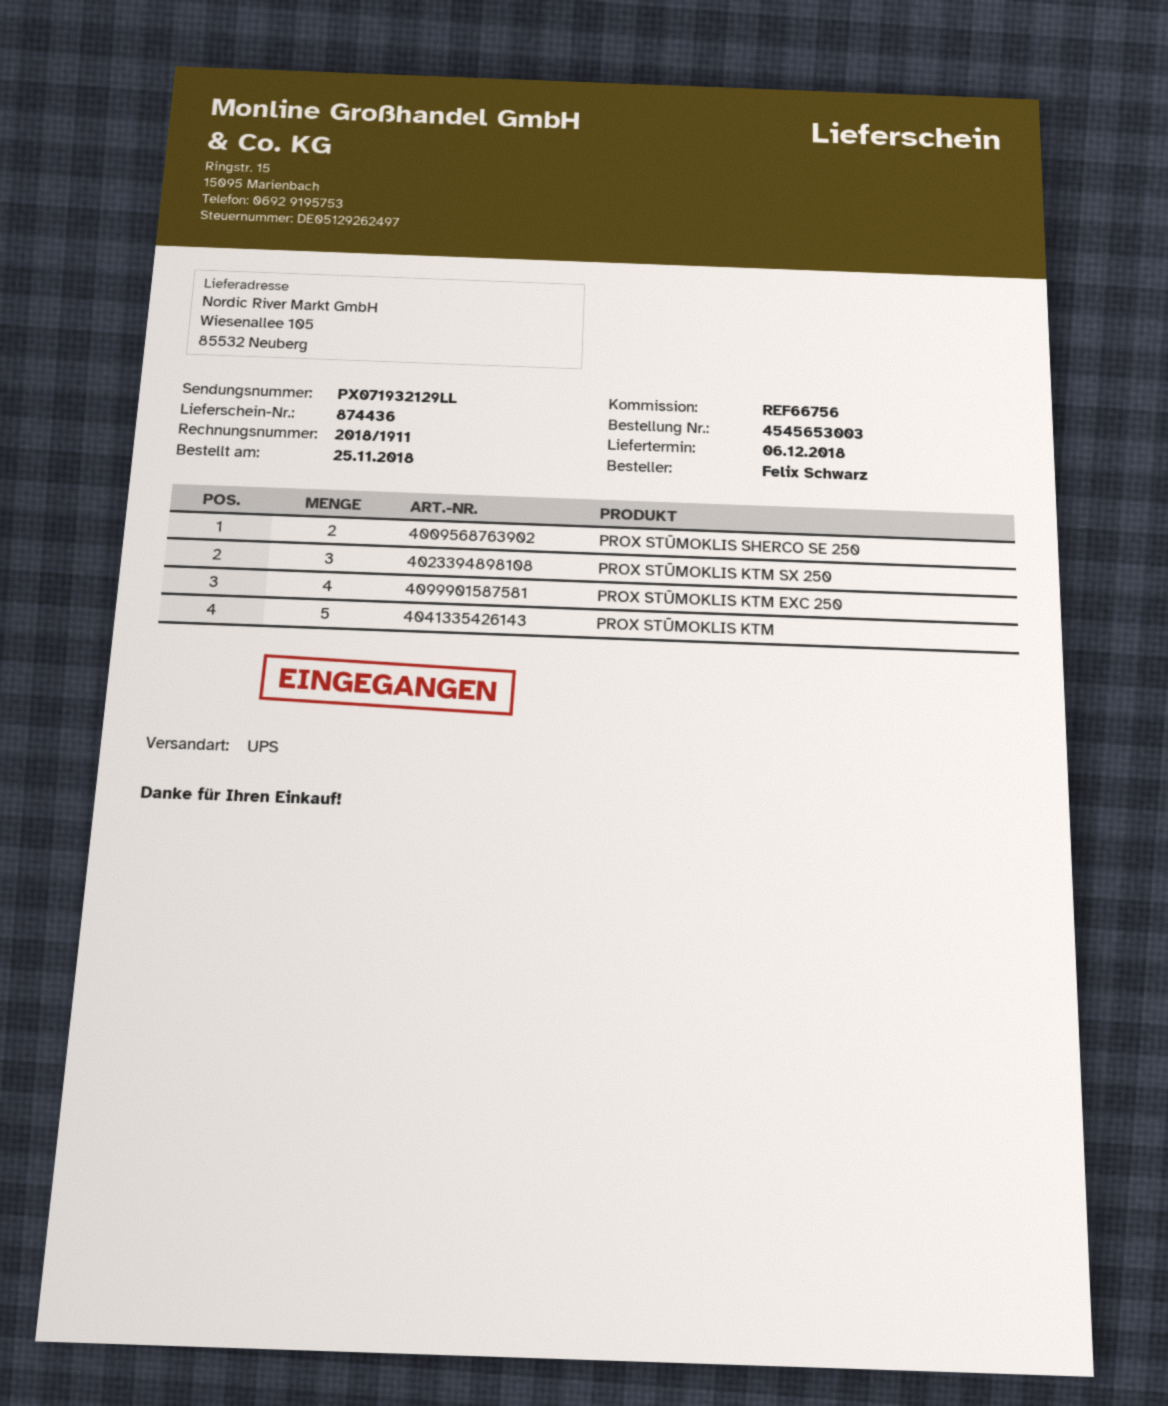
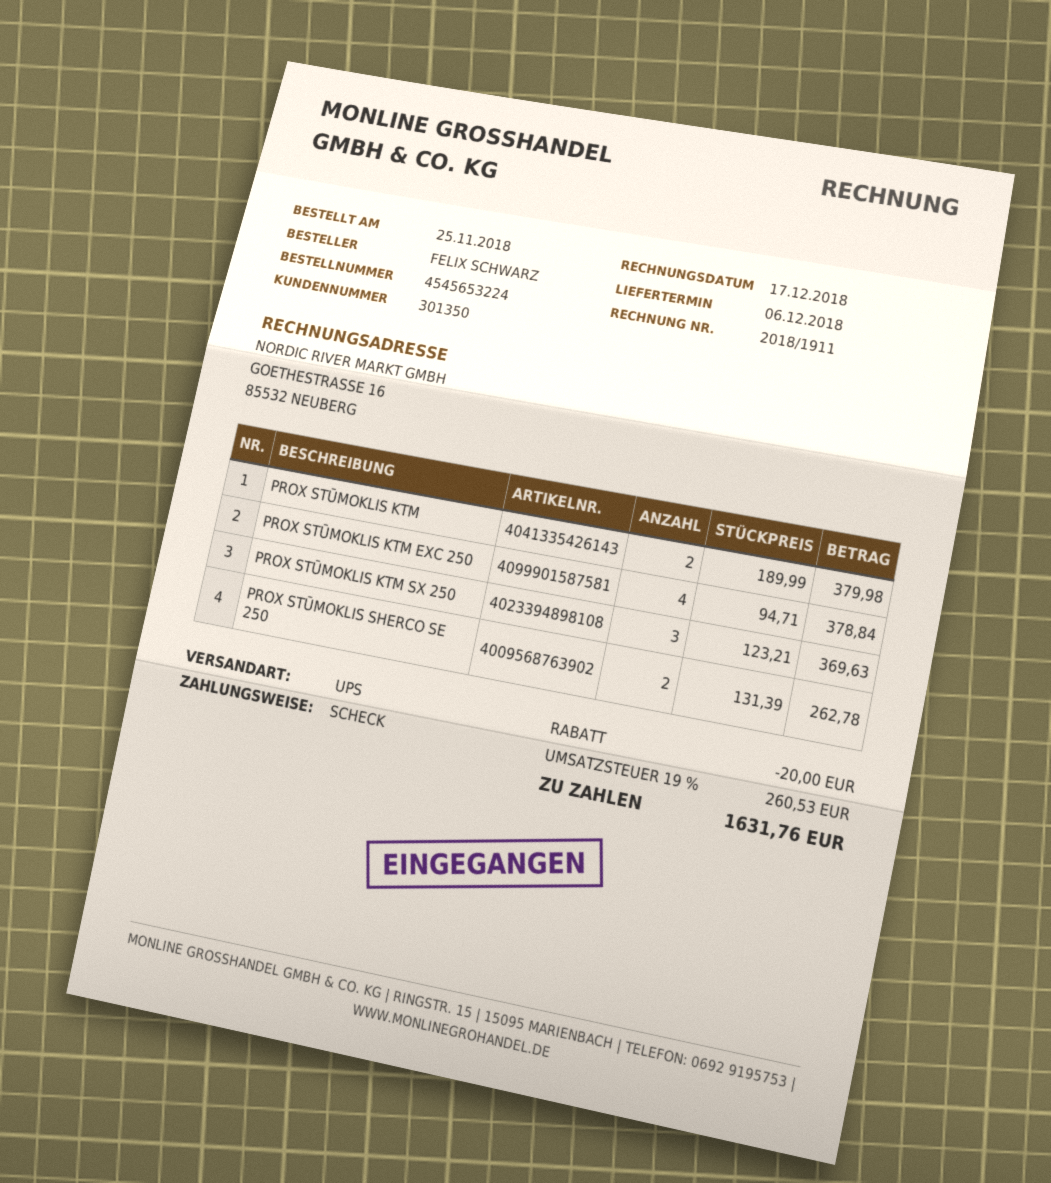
order number: 4545653003 -> 4545653224
PROX STŪMOKLIS KTM: 5 -> 2

